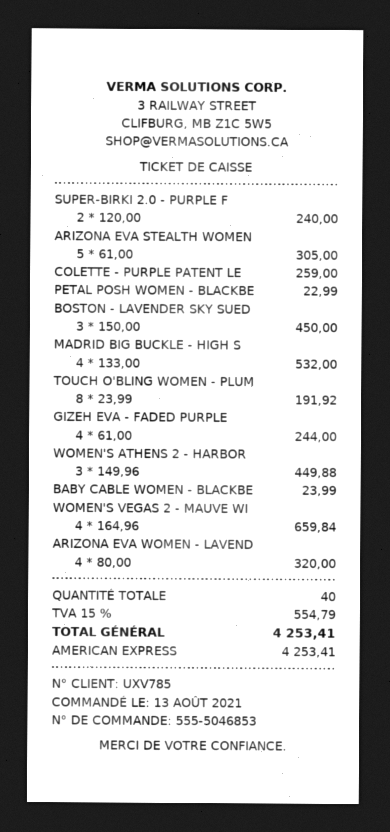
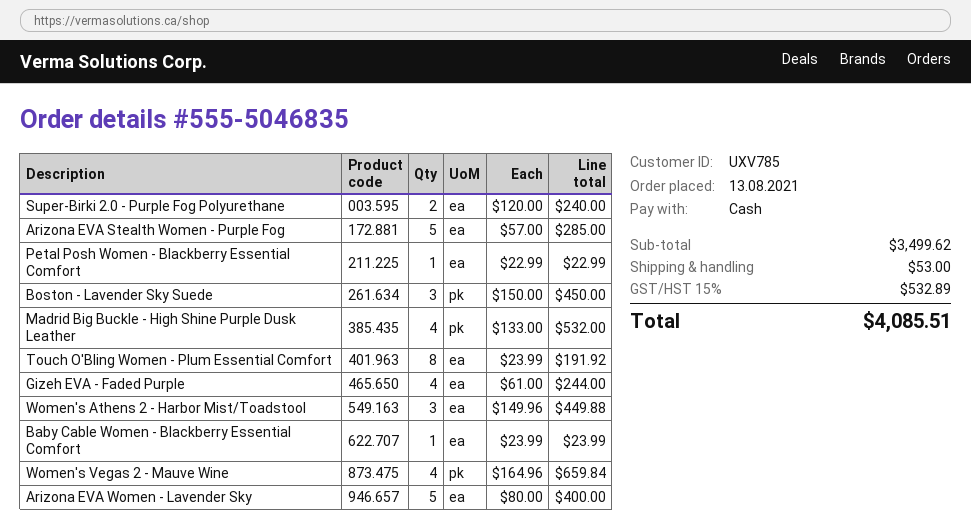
order number: 555-5046853 -> 555-5046835
payment method: American Express -> cash
ARIZONA EVA STEALTH WOMEN: 5 x 61.00 = 305.00 -> 5 x 57.00 = 285.00
COLETTE - PURPLE PATENT LE: 1 x 259.00 = 259.00 -> none
ARIZONA EVA WOMEN - LAVEND: 4 x 80.00 = 320.00 -> 5 x 80.00 = 400.00
shipping: none -> 53.00
tax: 15% = 554.79 -> 15% = 532.89
total: 4253.41 -> 4085.51

